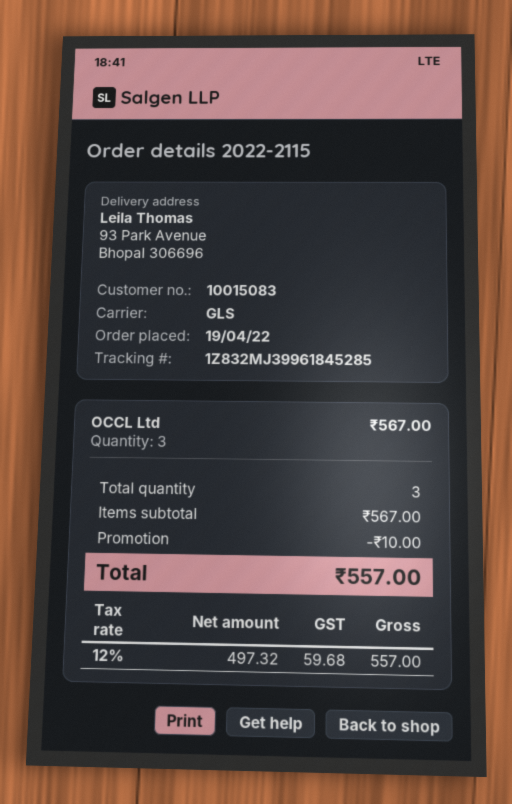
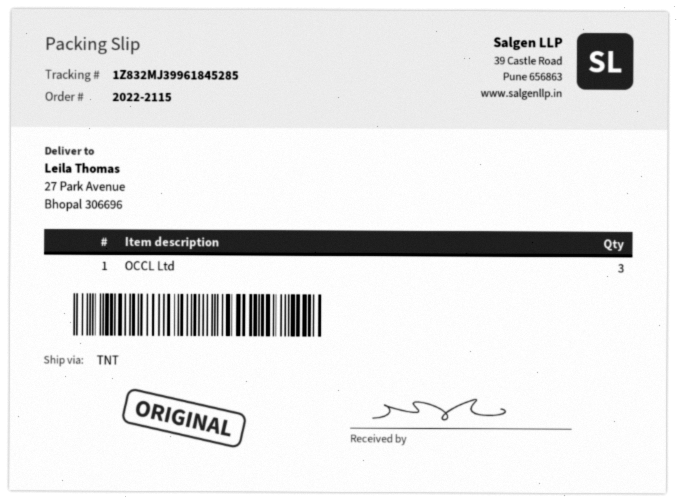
shipping method: GLS -> TNT
ship to: 93 Park Avenue, Bhopal 306696 -> 27 Park Avenue, Bhopal 306696

